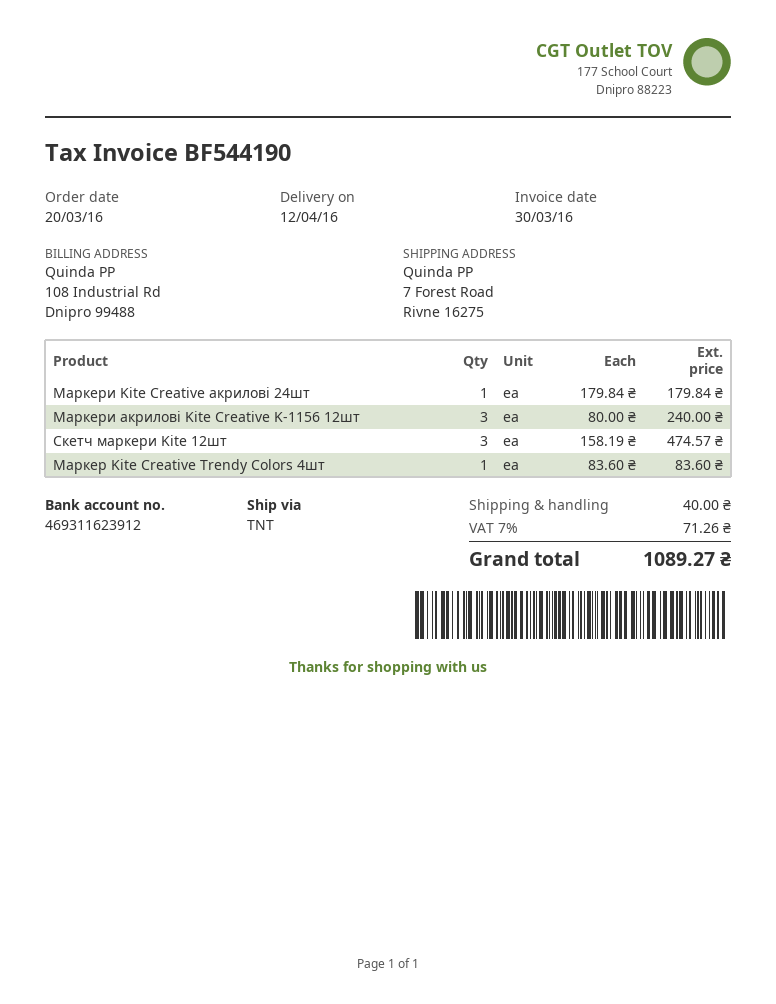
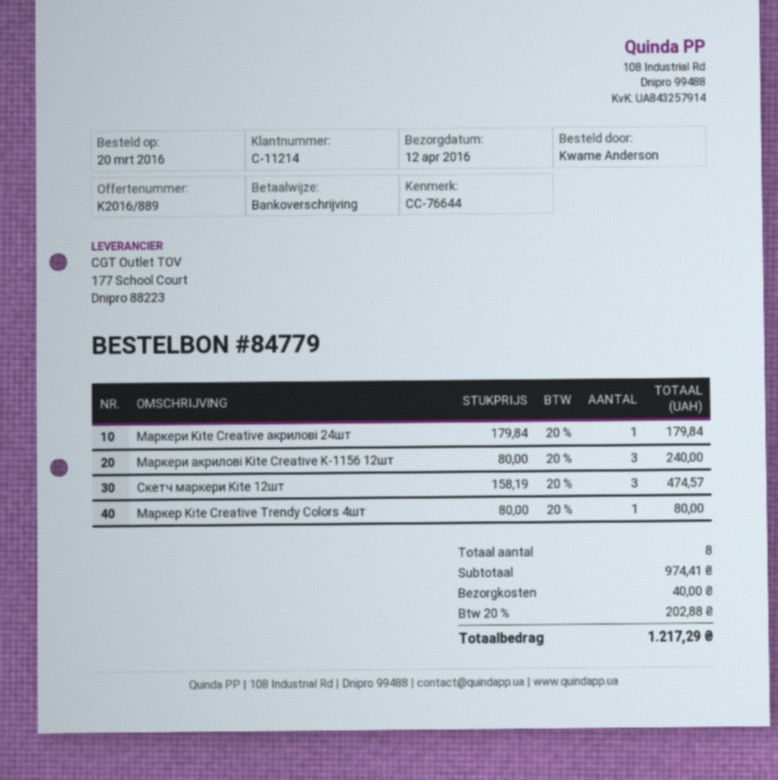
Маркер Kite Creative Trendy Colors 4шт: 1 x 83.60 = 83.60 -> 1 x 80.00 = 80.00
tax: 7% = 71.26 -> 20% = 202.88
total: 1089.27 -> 1217.29

